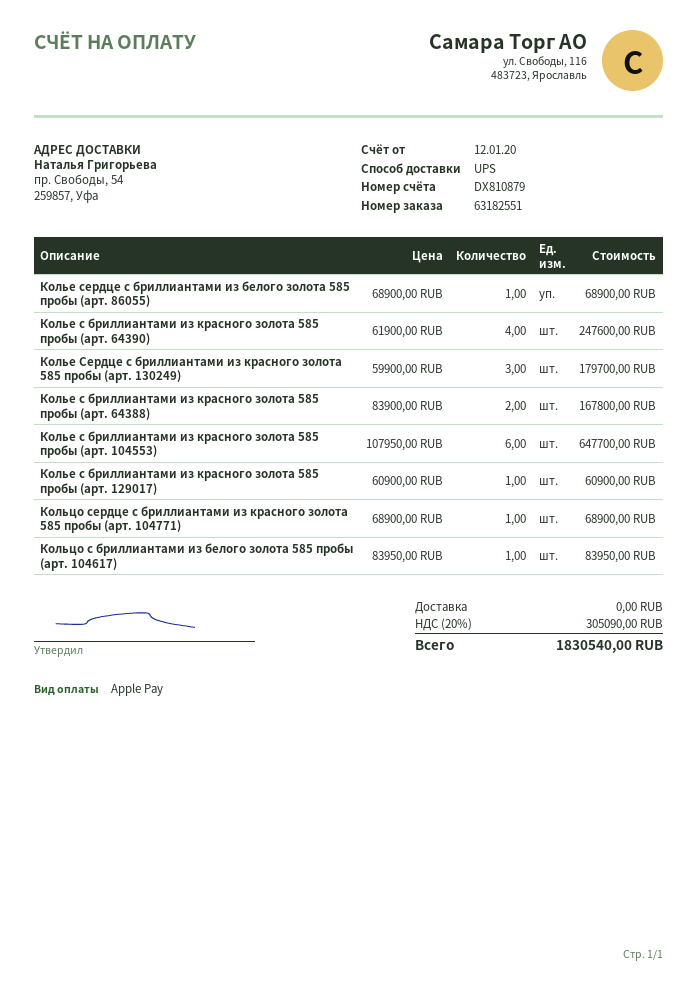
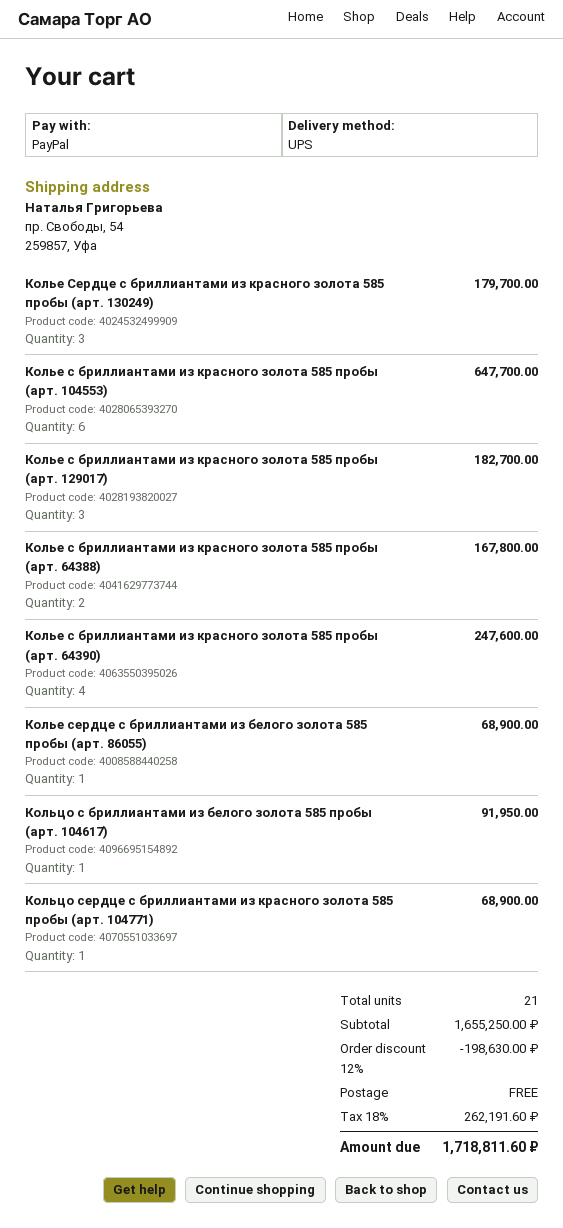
payment method: Apple Pay -> PayPal
Колье с бриллиантами из красного золота 585 пробы (арт. 129017): 1 for 60900.00 -> 3 for 182700.00
Кольцо с бриллиантами из белого золота 585 пробы (арт. 104617): 1 for 83950.00 -> 1 for 91950.00
discount: none -> 12% = 198630.00
tax: 20% = 305090.00 -> 18% = 262191.60
total: 1830540.00 -> 1718811.60

